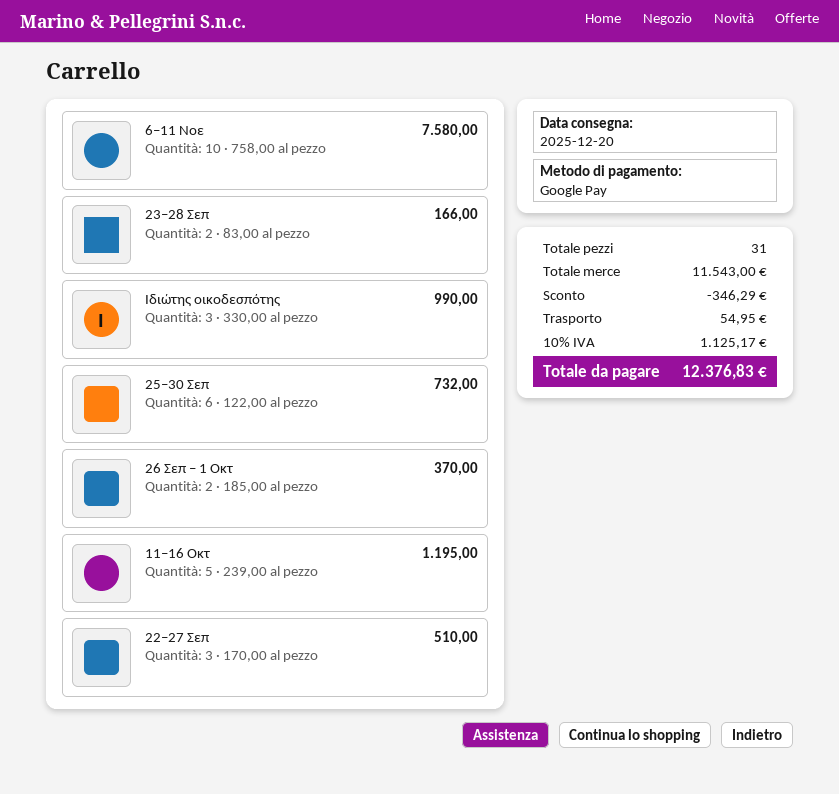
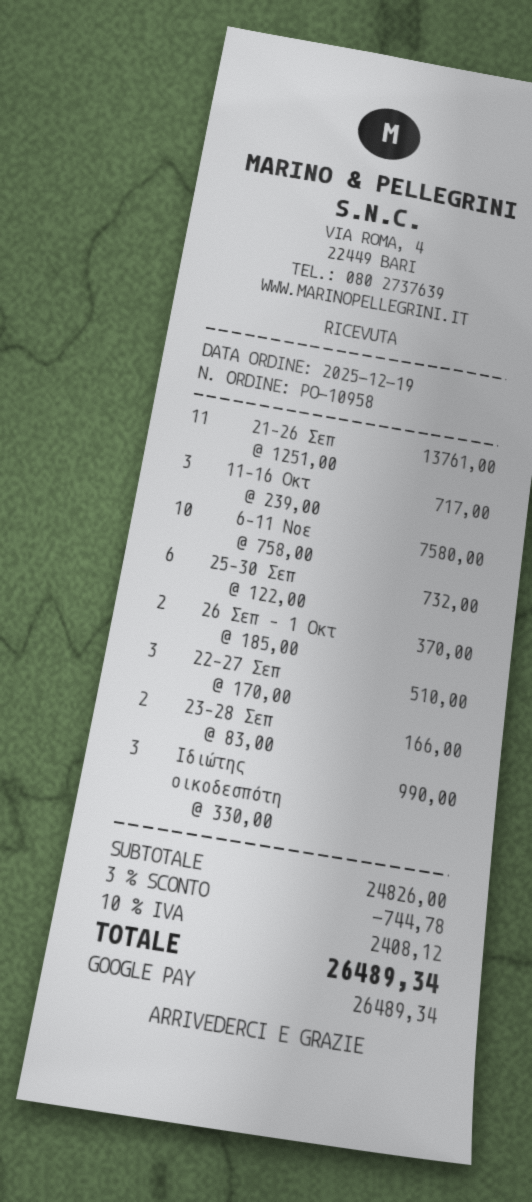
11–16 Οκτ: 5 x 239.00 = 1195.00 -> 3 x 239.00 = 717.00
21–26 Σεπ: none -> 11 x 1251.00 = 13761.00
subtotal: 11543.00 -> 24826.00
discount: 346.29 -> 744.78
shipping: 54.95 -> none
tax: 10% = 1125.17 -> 10% = 2408.12
total: 12376.83 -> 26489.34

